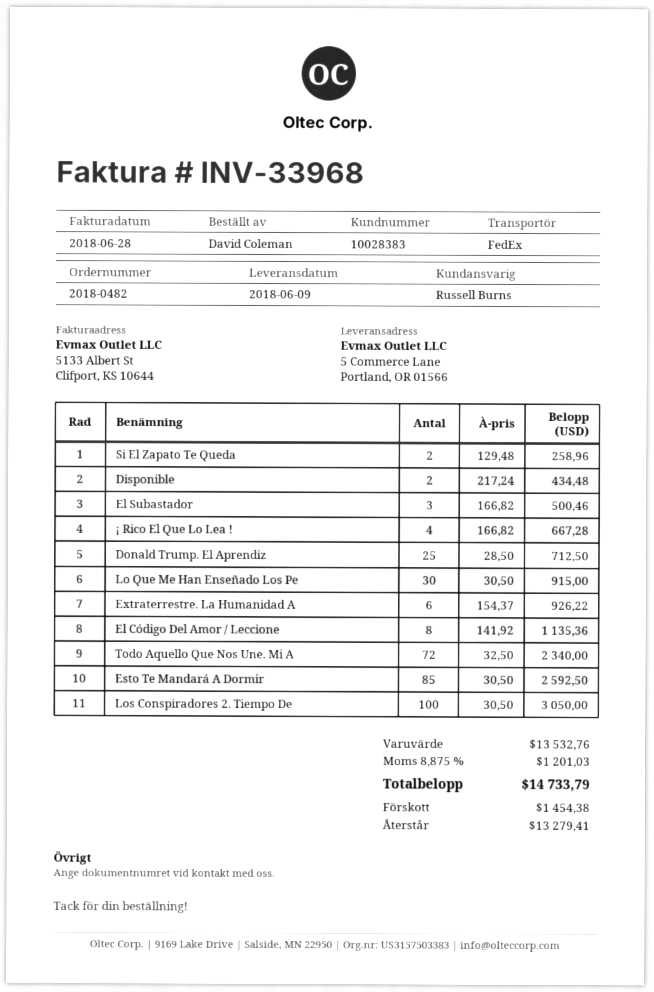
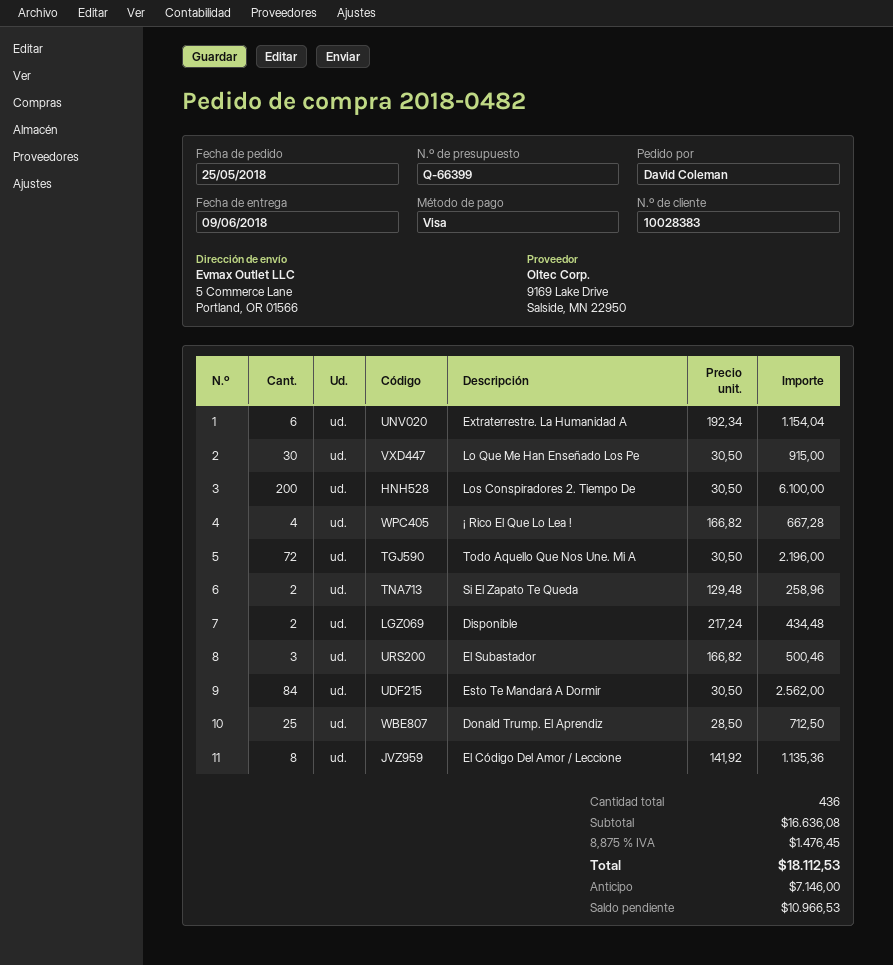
Extraterrestre. La Humanidad A: 6 x 154.37 = 926.22 -> 6 x 192.34 = 1154.04
Todo Aquello Que Nos Une. Mi A: 72 x 32.50 = 2340.00 -> 72 x 30.50 = 2196.00
Esto Te Mandará A Dormir: 85 x 30.50 = 2592.50 -> 84 x 30.50 = 2562.00
Los Conspiradores 2. Tiempo De: 100 x 30.50 = 3050.00 -> 200 x 30.50 = 6100.00
subtotal: 13532.76 -> 16636.08
tax: 8.875% = 1201.03 -> 8.875% = 1476.45
total: 14733.79 -> 18112.53
deposit: 1454.38 -> 7146.00
balance: 13279.41 -> 10966.53

